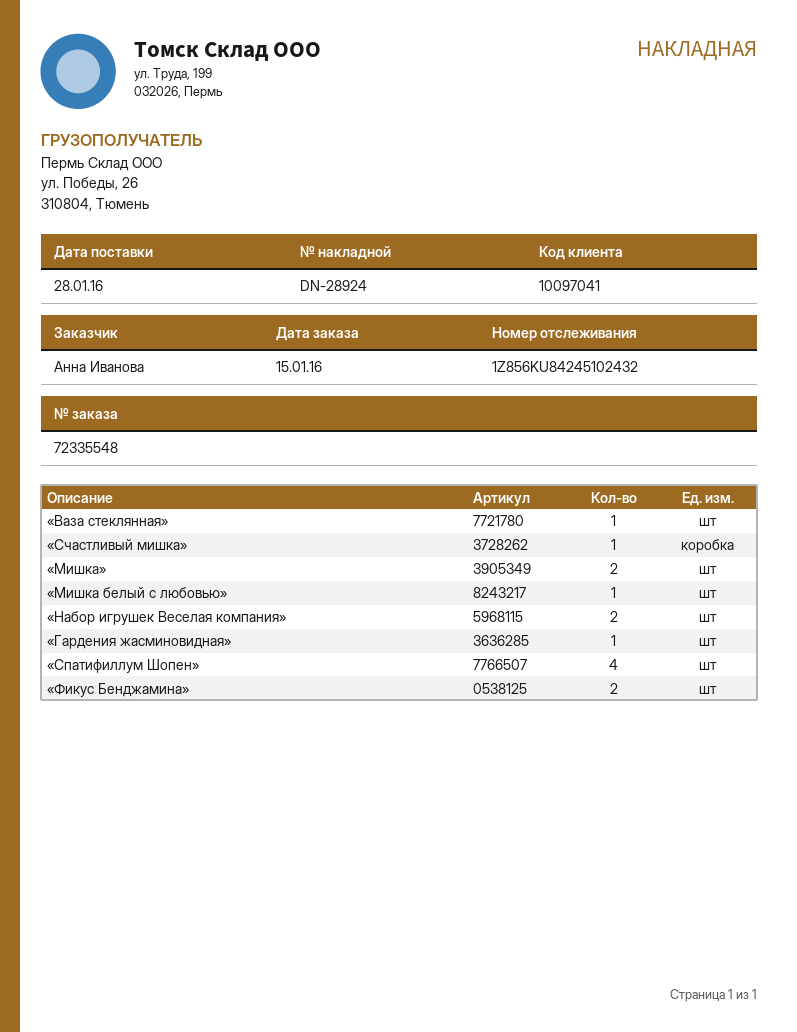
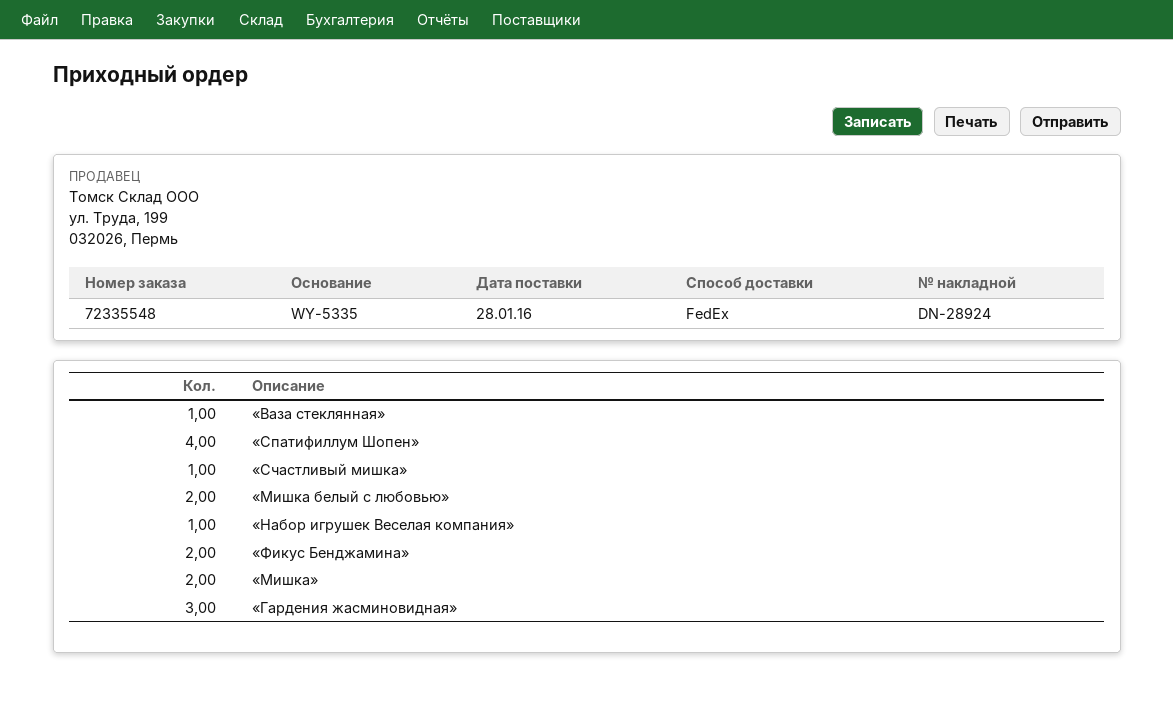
«Мишка белый с любовью»: 1 -> 2
«Набор игрушек Веселая компания»: 2 -> 1
«Гардения жасминовидная»: 1 -> 3

